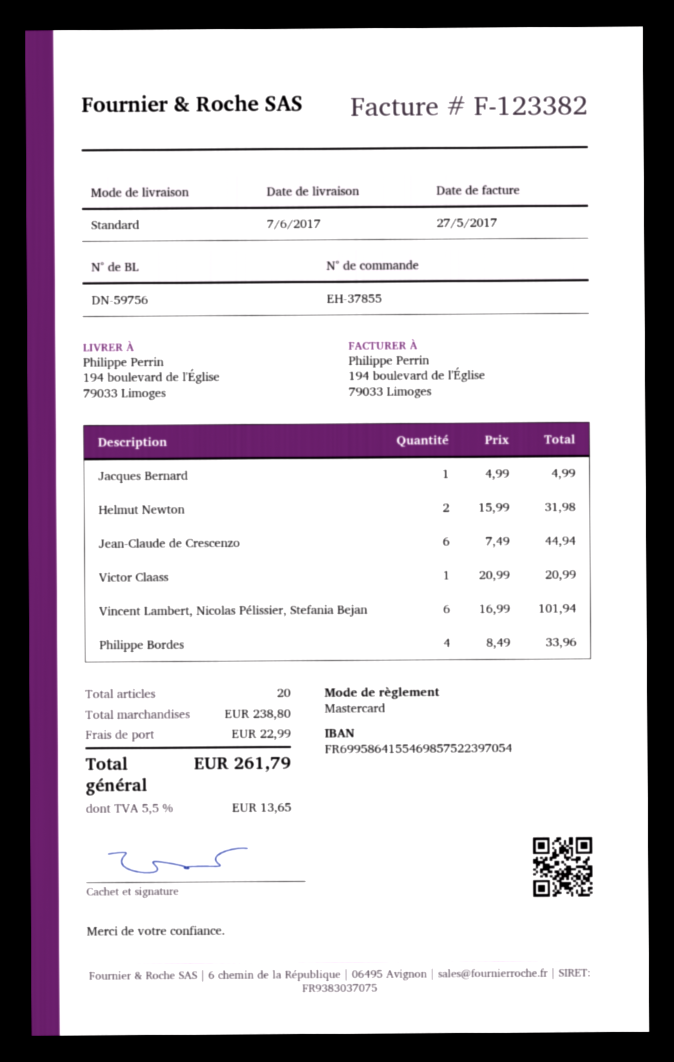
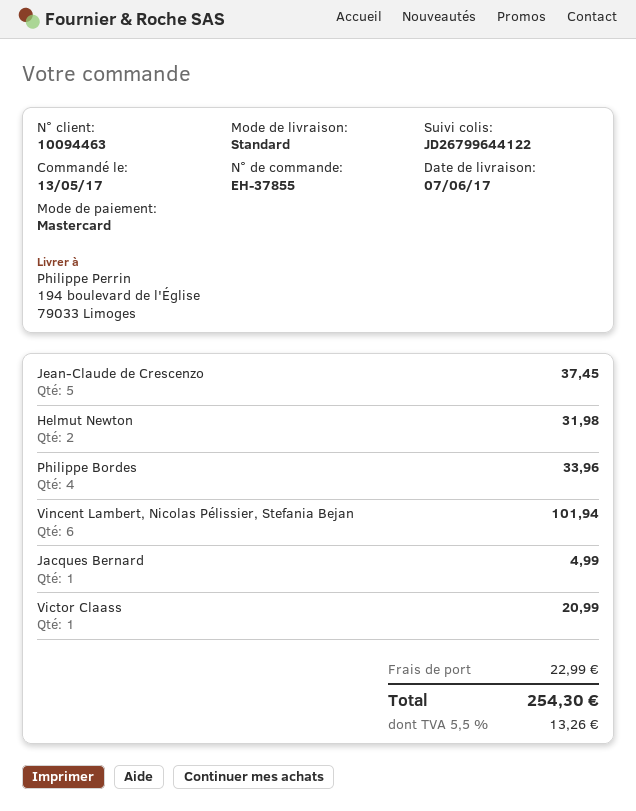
Jean-Claude de Crescenzo: 6 for 44.94 -> 5 for 37.45
tax: 5.5% = 13.65 -> 5.5% = 13.26
total: 261.79 -> 254.30

